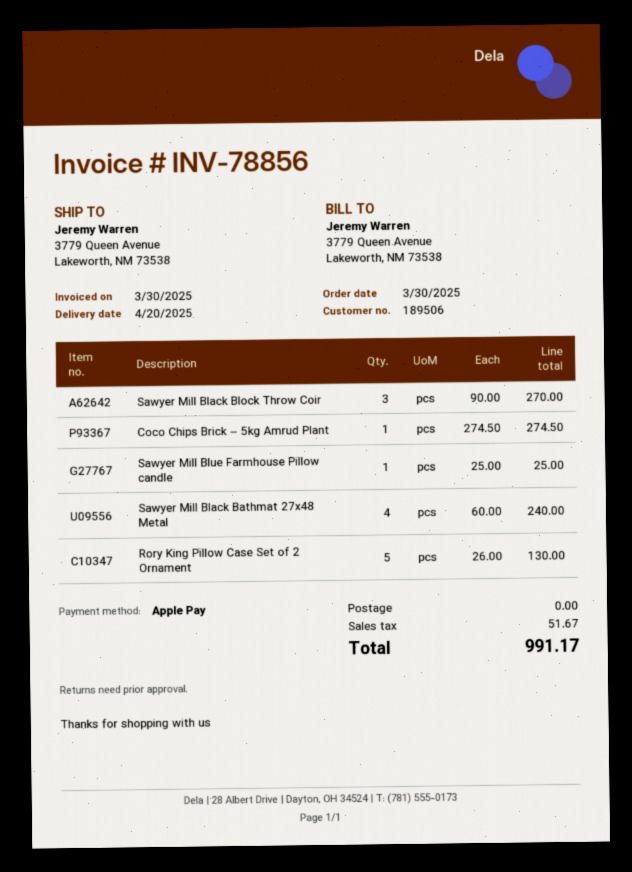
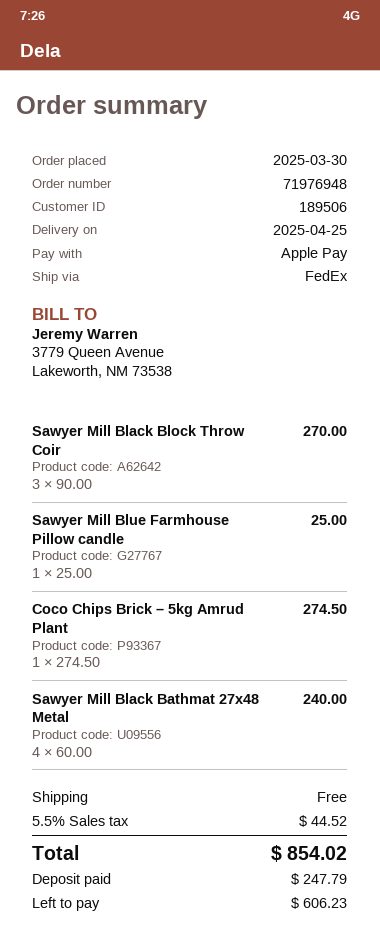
delivery date: 2025-04-20 -> 2025-04-25
Rory King Pillow Case Set of 2 Ornament: 5 x 26.00 = 130.00 -> none
tax: 51.67 -> 44.52
total: 991.17 -> 854.02

